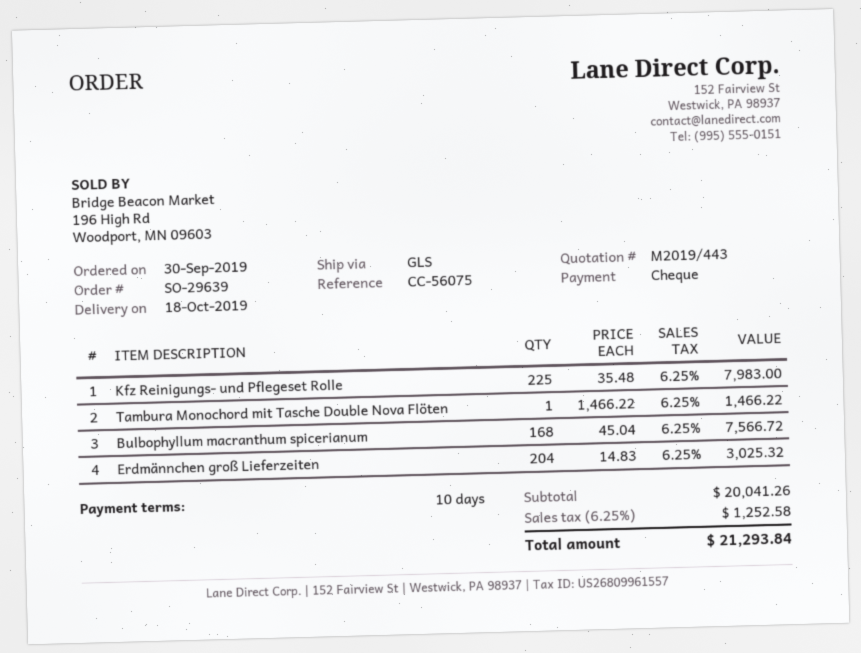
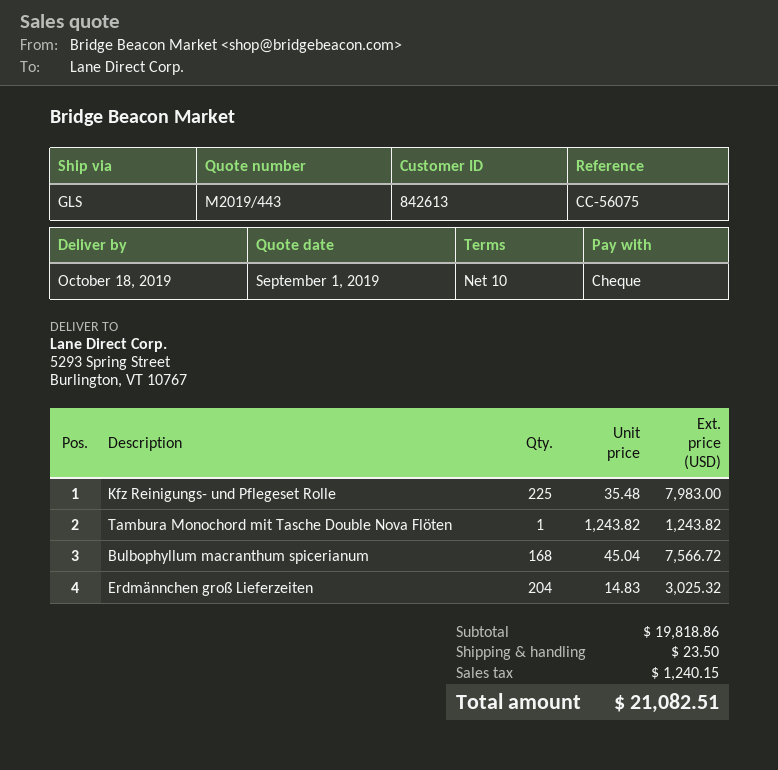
Tambura Monochord mit Tasche Double Nova Flöten: 1 x 1466.22 = 1466.22 -> 1 x 1243.82 = 1243.82
subtotal: 20041.26 -> 19818.86
shipping: none -> 23.50
tax: 1252.58 -> 1240.15
total: 21293.84 -> 21082.51

